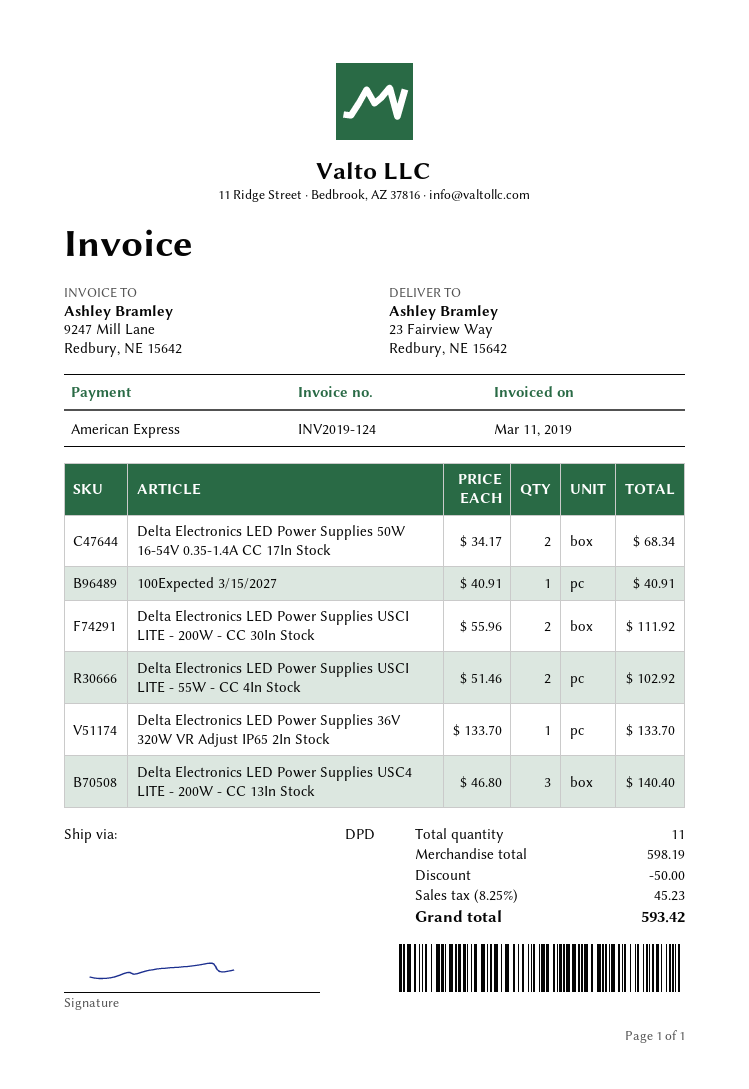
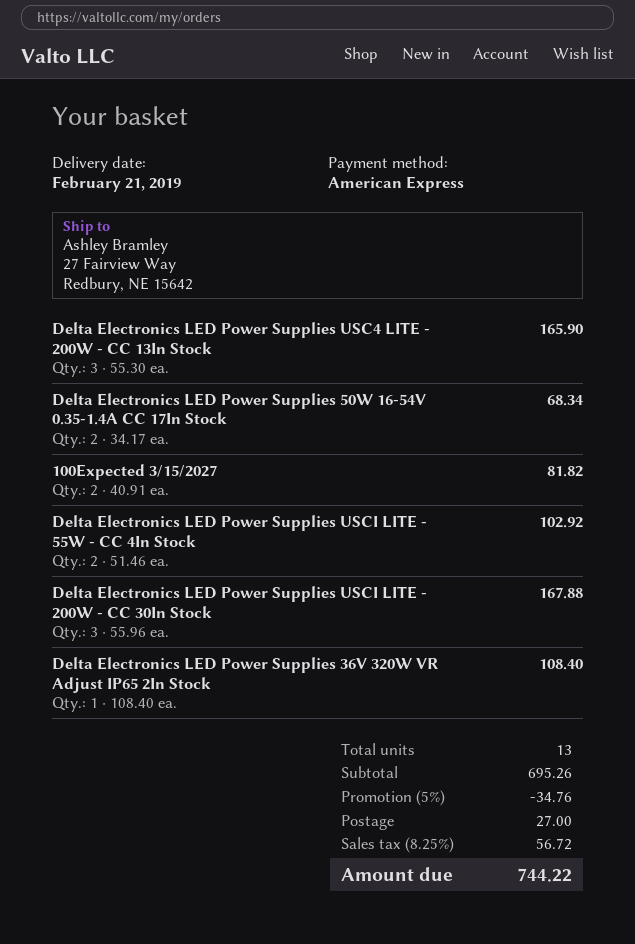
ship to: 23 Fairview Way, Redbury, NE 15642 -> 27 Fairview Way, Redbury, NE 15642
100Expected 3/15/2027: 1 x 40.91 = 40.91 -> 2 x 40.91 = 81.82
Delta Electronics LED Power Supplies USCI LITE - 200W - CC 30In Stock: 2 x 55.96 = 111.92 -> 3 x 55.96 = 167.88
Delta Electronics LED Power Supplies 36V 320W VR Adjust IP65 2In Stock: 1 x 133.70 = 133.70 -> 1 x 108.40 = 108.40
Delta Electronics LED Power Supplies USC4 LITE - 200W - CC 13In Stock: 3 x 46.80 = 140.40 -> 3 x 55.30 = 165.90
total quantity: 11 -> 13
subtotal: 598.19 -> 695.26
discount: 50.00 -> 34.76
shipping: none -> 27.00
tax: 8.25% = 45.23 -> 8.25% = 56.72
total: 593.42 -> 744.22

